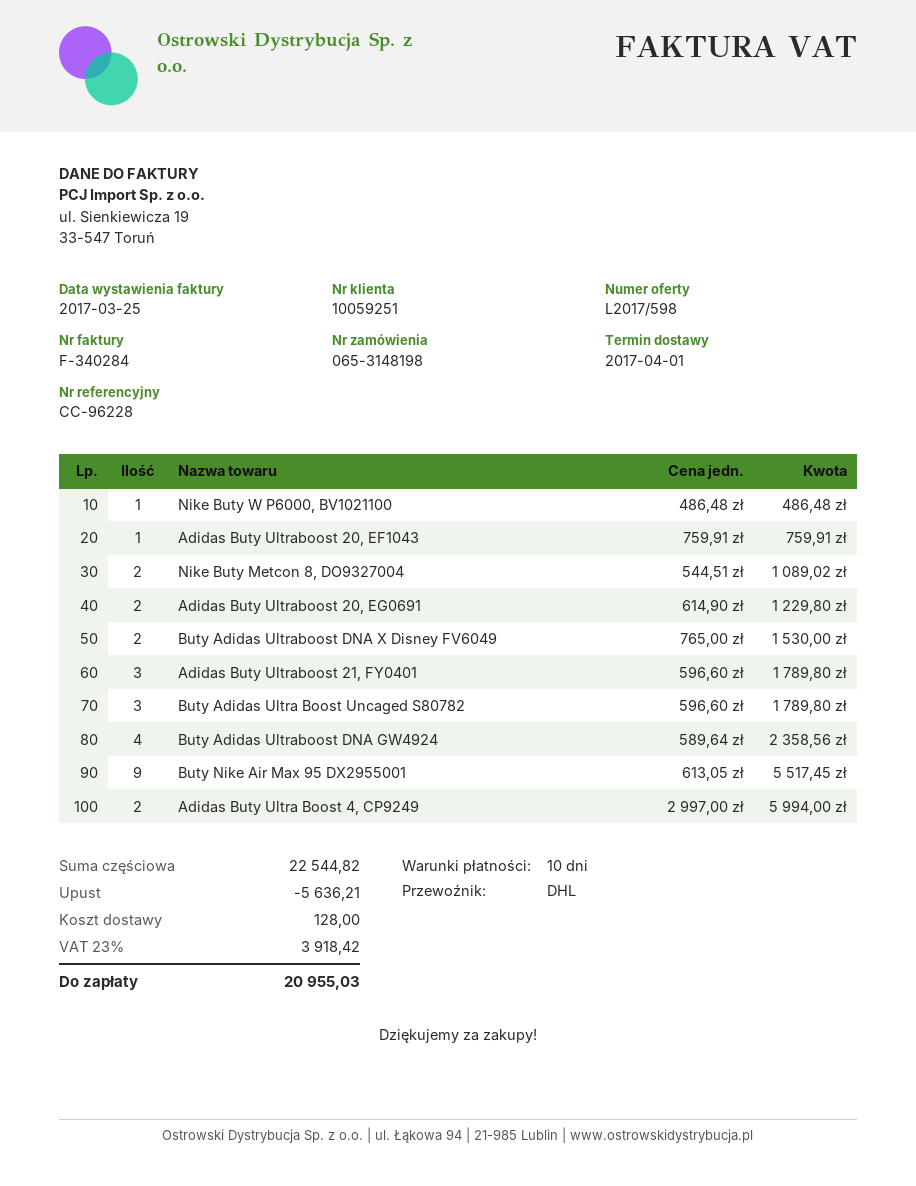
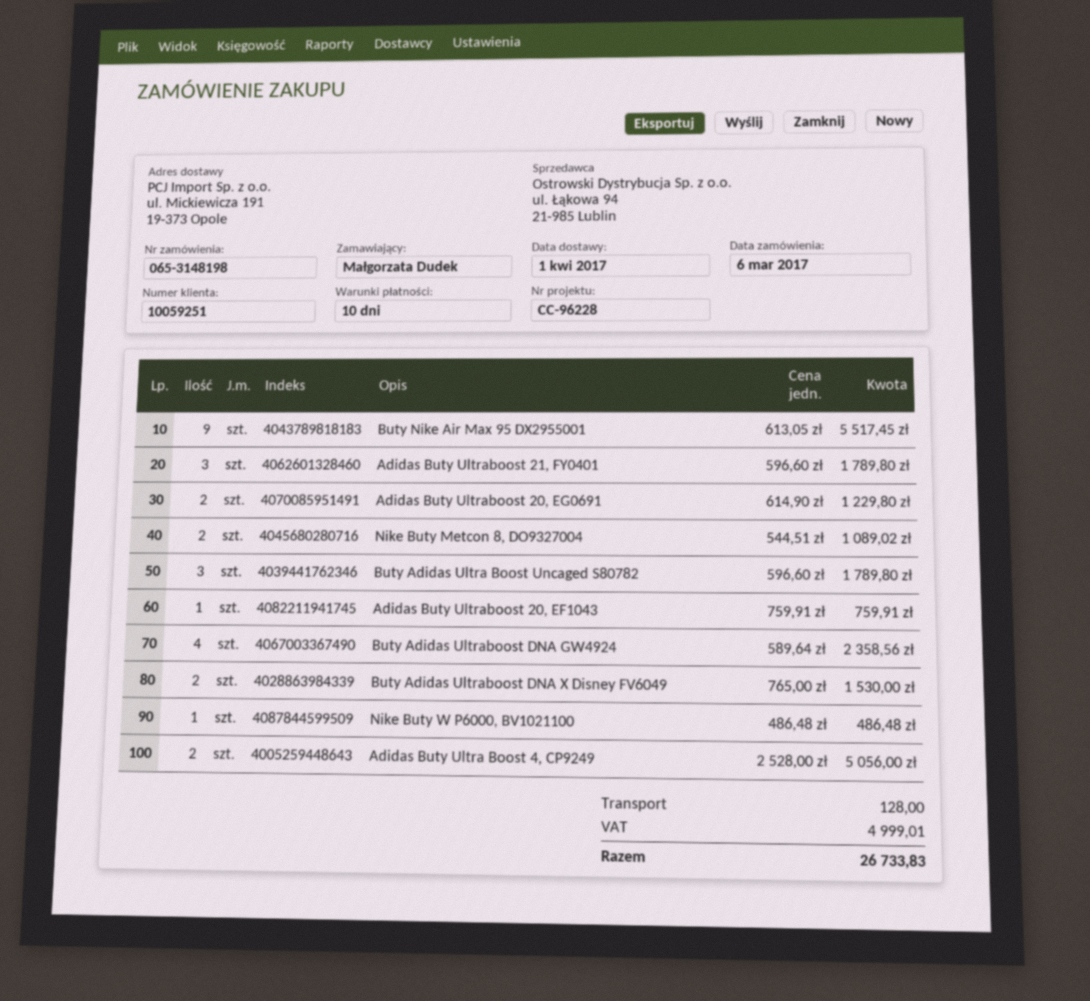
Adidas Buty Ultra Boost 4, CP9249: 2 x 2997.00 = 5994.00 -> 2 x 2528.00 = 5056.00
discount: 5636.21 -> none
tax: 3918.42 -> 4999.01
total: 20955.03 -> 26733.83

